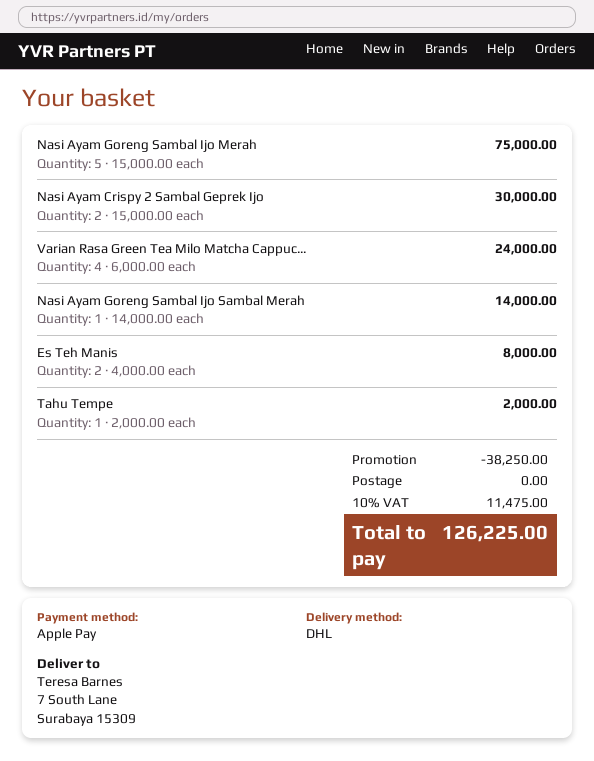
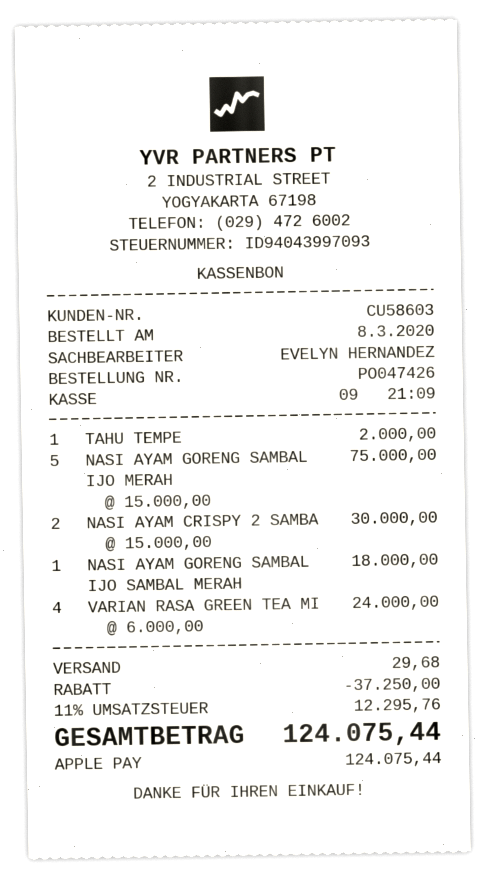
Nasi Ayam Goreng Sambal Ijo Sambal Merah: 1 x 14000.00 = 14000.00 -> 1 x 18000.00 = 18000.00
Es Teh Manis: 2 x 4000.00 = 8000.00 -> none
discount: 38250.00 -> 37250.00
shipping: 0.00 -> 29.68
tax: 10% = 11475.00 -> 11% = 12295.76
total: 126225.00 -> 124075.44

